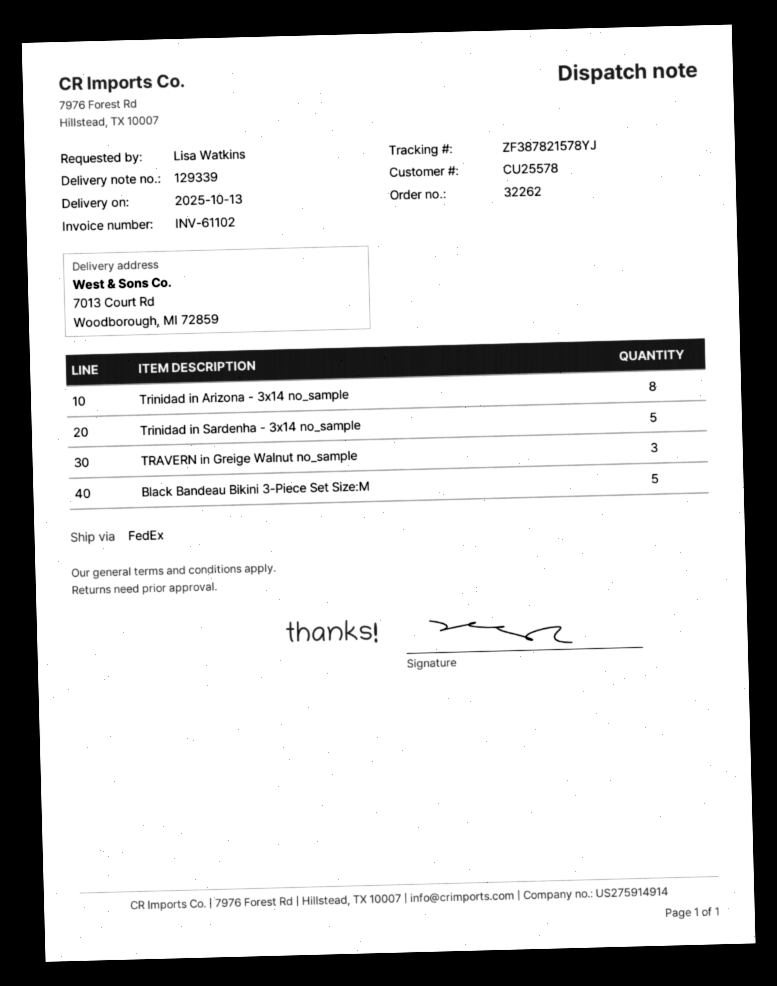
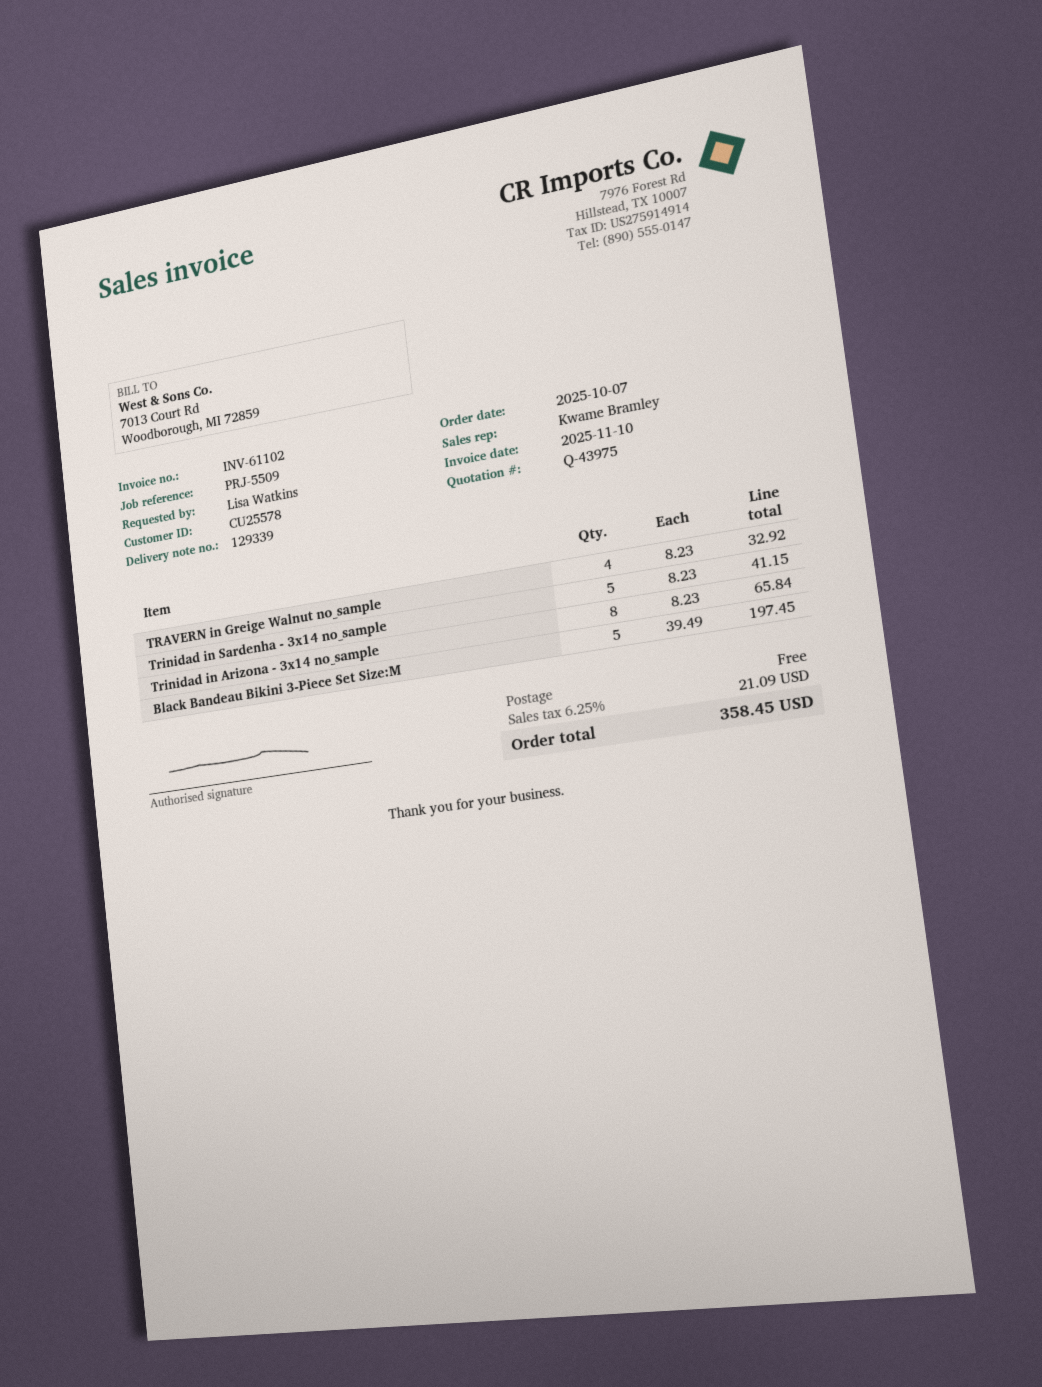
TRAVERN in Greige Walnut no_sample: 3 -> 4

